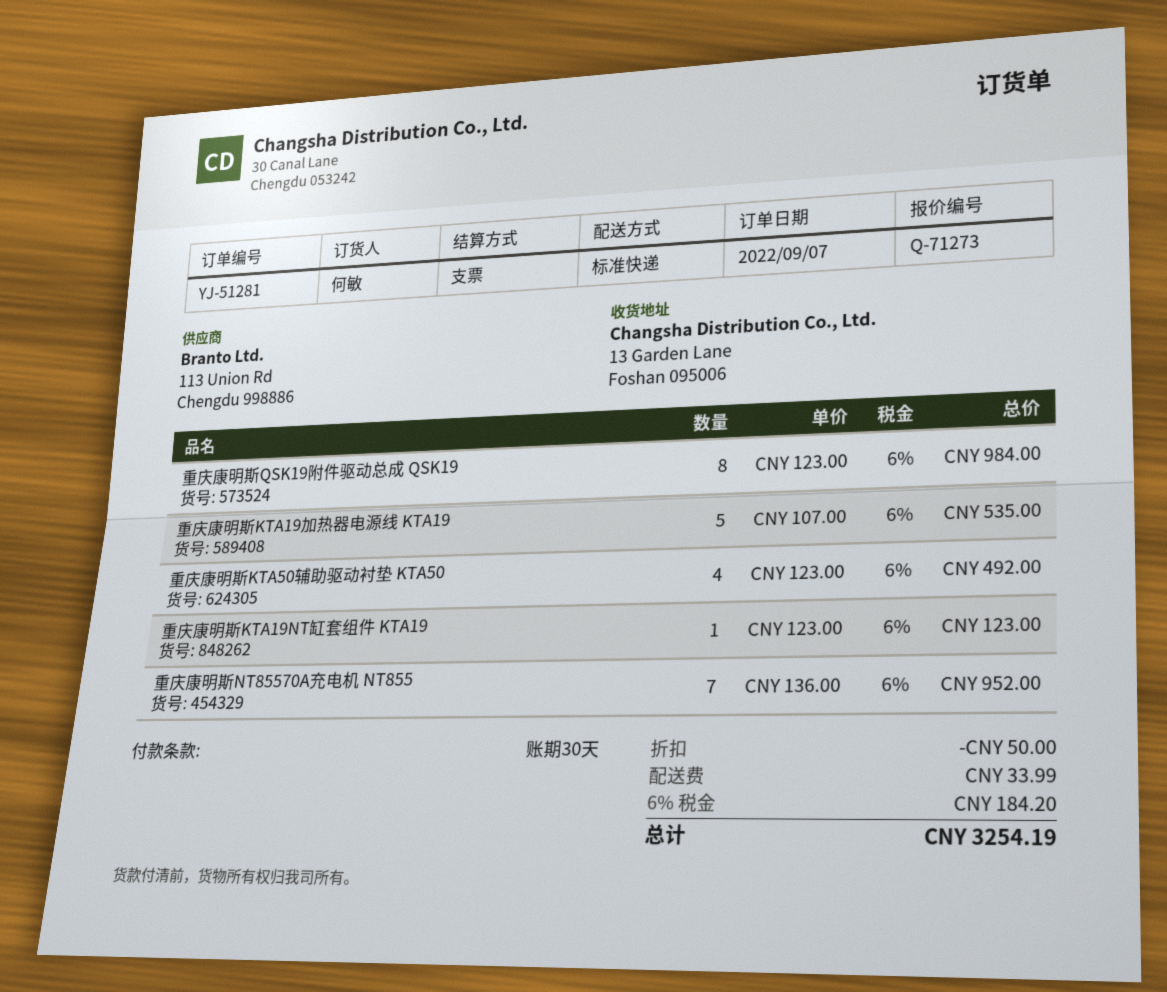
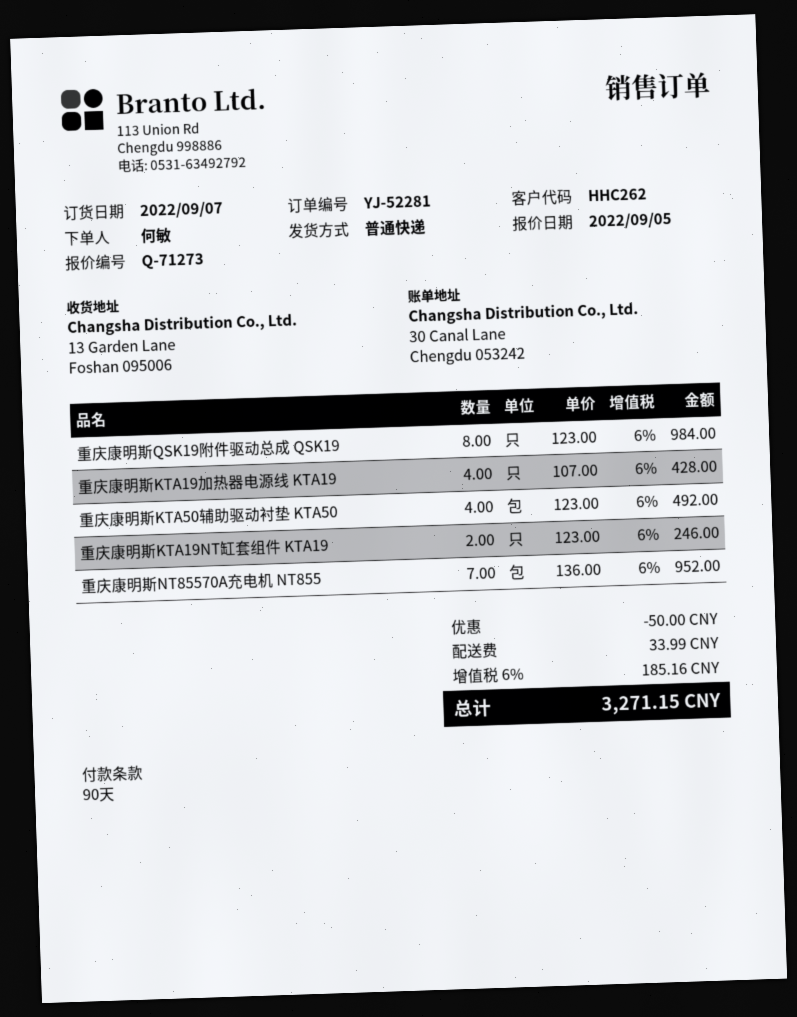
order number: YJ-51281 -> YJ-52281
payment terms: 30 days -> 90 days
重庆康明斯KTA19加热器电源线 KTA19: 5 x 107.00 = 535.00 -> 4 x 107.00 = 428.00
重庆康明斯KTA19NT缸套组件 KTA19: 1 x 123.00 = 123.00 -> 2 x 123.00 = 246.00
tax: 6% = 184.20 -> 6% = 185.16
total: 3254.19 -> 3271.15

